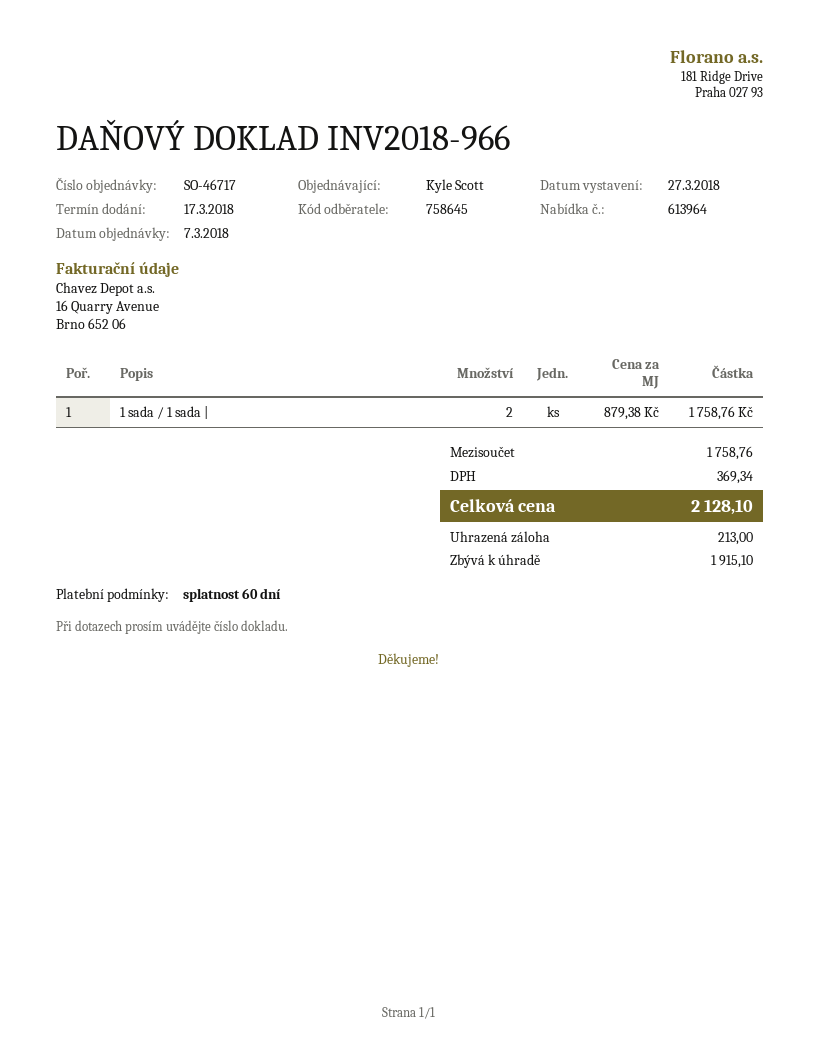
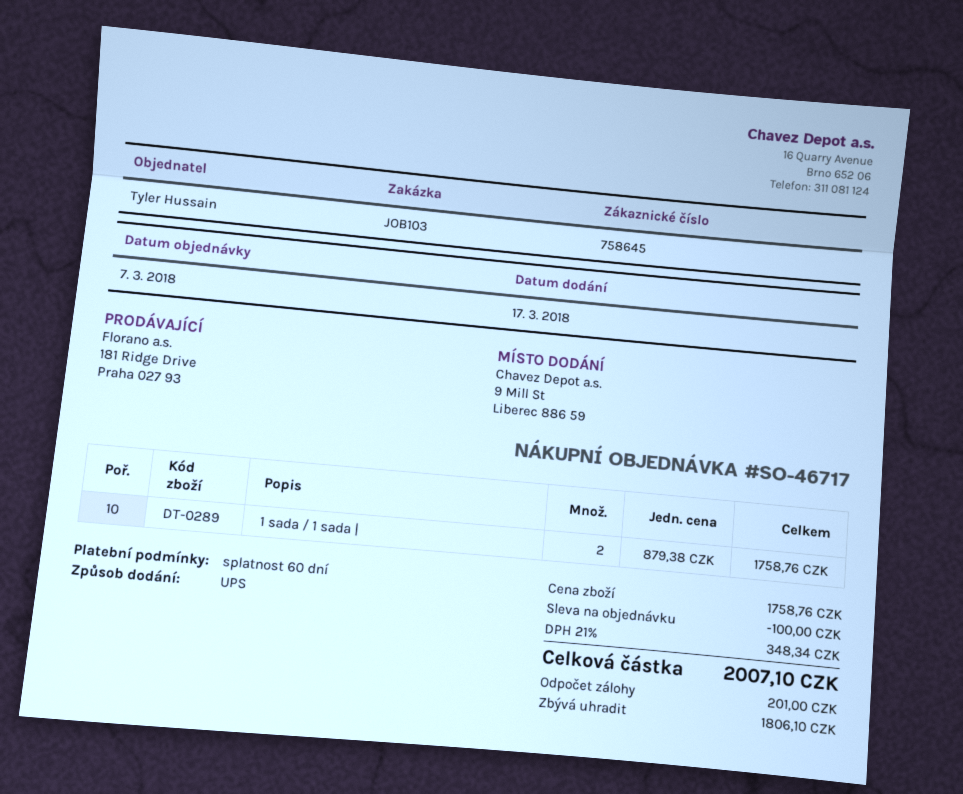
ordered by: Kyle Scott -> Tyler Hussain
discount: none -> 100.00
tax: 369.34 -> 348.34
total: 2128.10 -> 2007.10
deposit: 213.00 -> 201.00
balance: 1915.10 -> 1806.10

